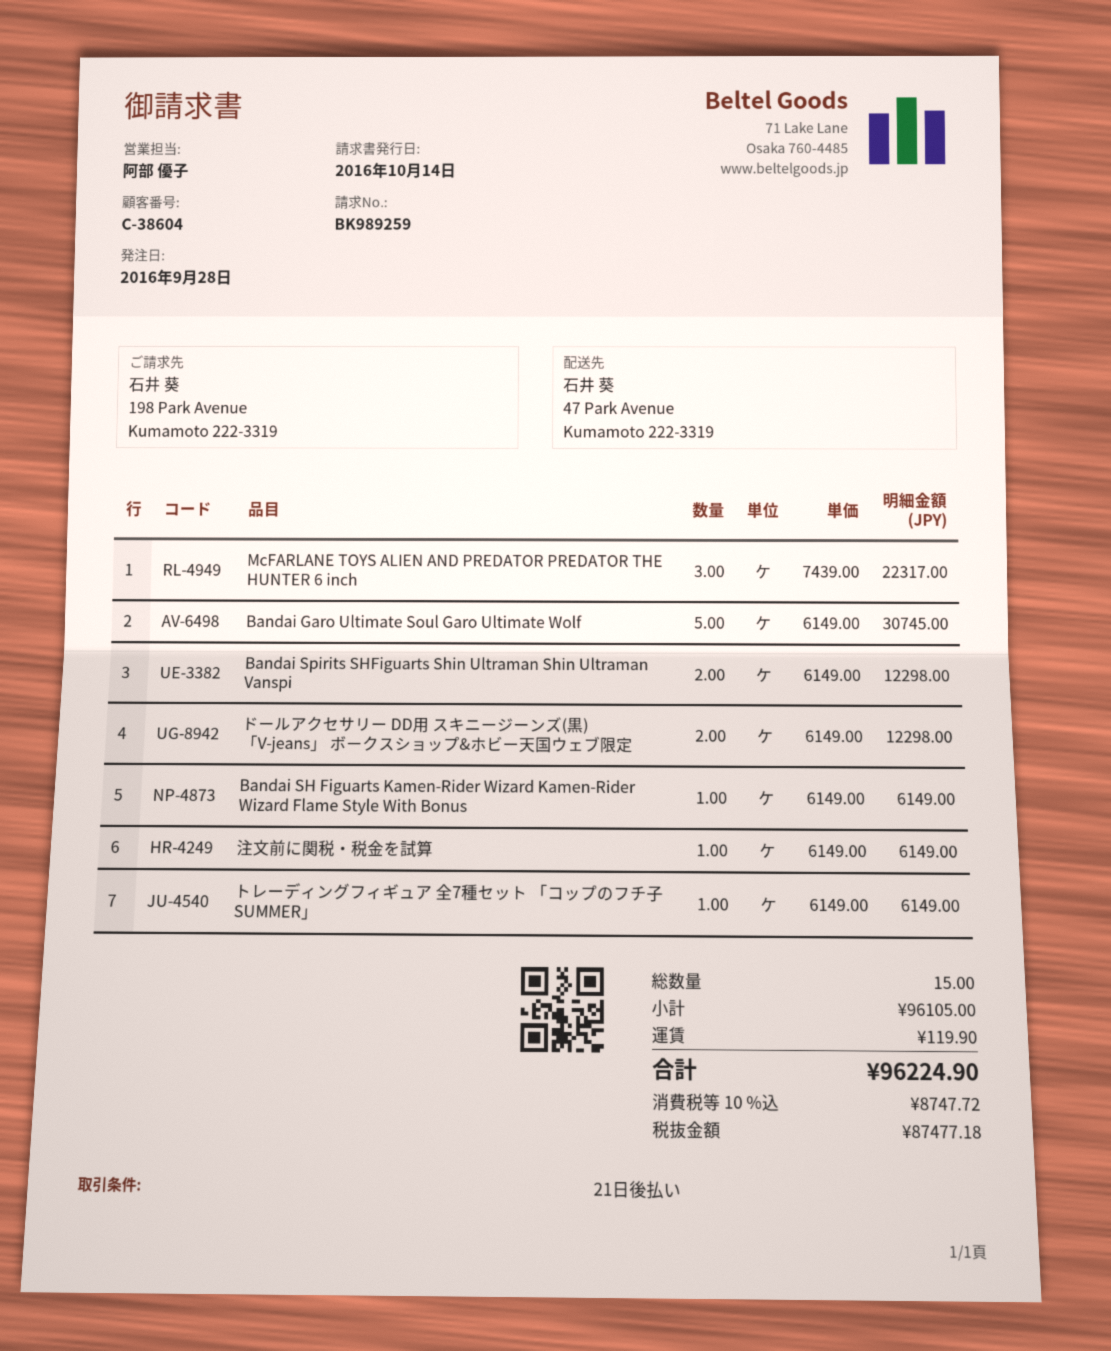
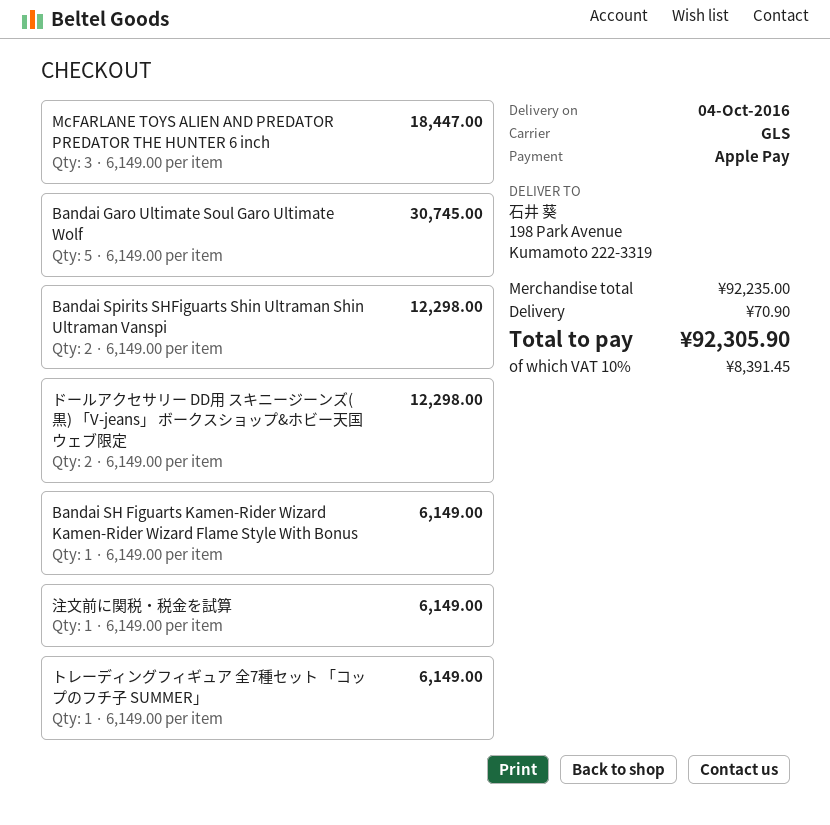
ship to: 47 Park Avenue, Kumamoto 222-3319 -> 198 Park Avenue, Kumamoto 222-3319
McFARLANE TOYS ALIEN AND PREDATOR PREDATOR THE HUNTER 6 inch: 3 x 7439.00 = 22317.00 -> 3 x 6149.00 = 18447.00
subtotal: 96105.00 -> 92235.00
shipping: 119.90 -> 70.90
tax: 10% = 8747.72 -> 10% = 8391.45
total: 96224.90 -> 92305.90

